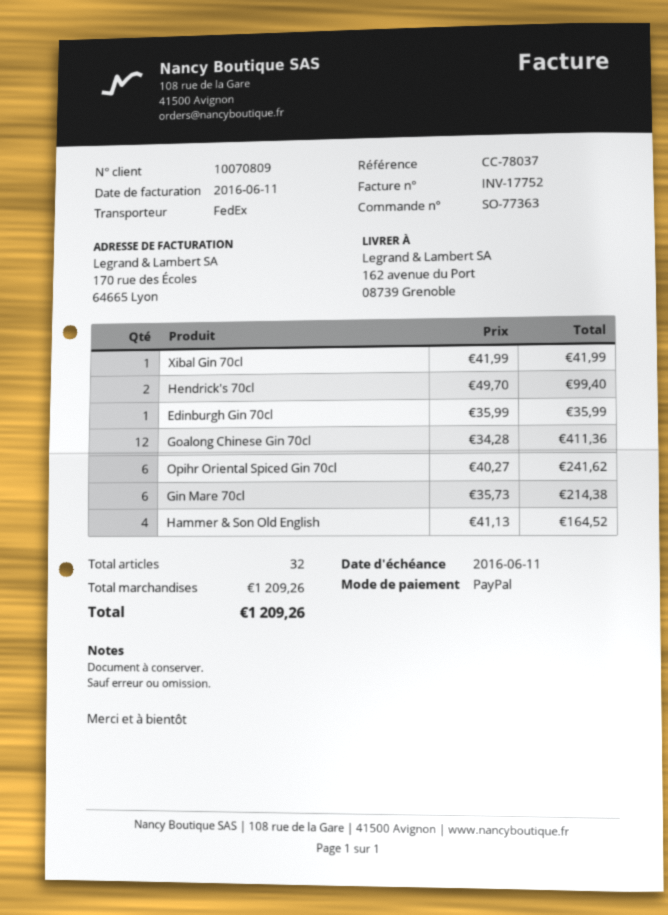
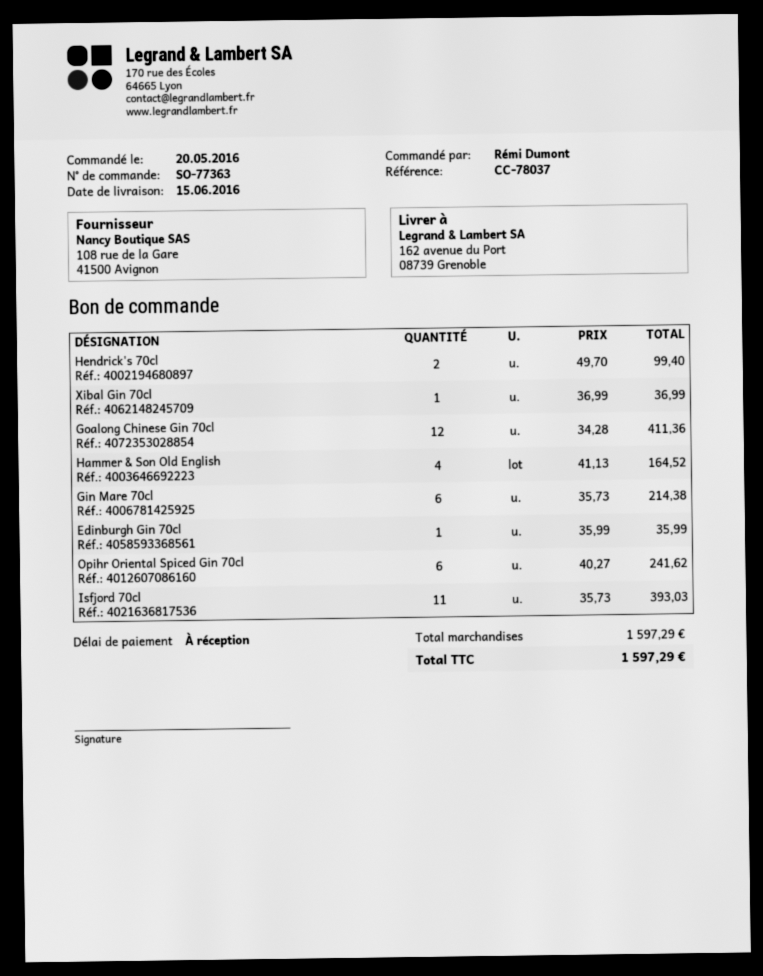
Xibal Gin 70cl: 1 x 41.99 = 41.99 -> 1 x 36.99 = 36.99
Isfjord 70cl: none -> 11 x 35.73 = 393.03
subtotal: 1209.26 -> 1597.29
total: 1209.26 -> 1597.29

